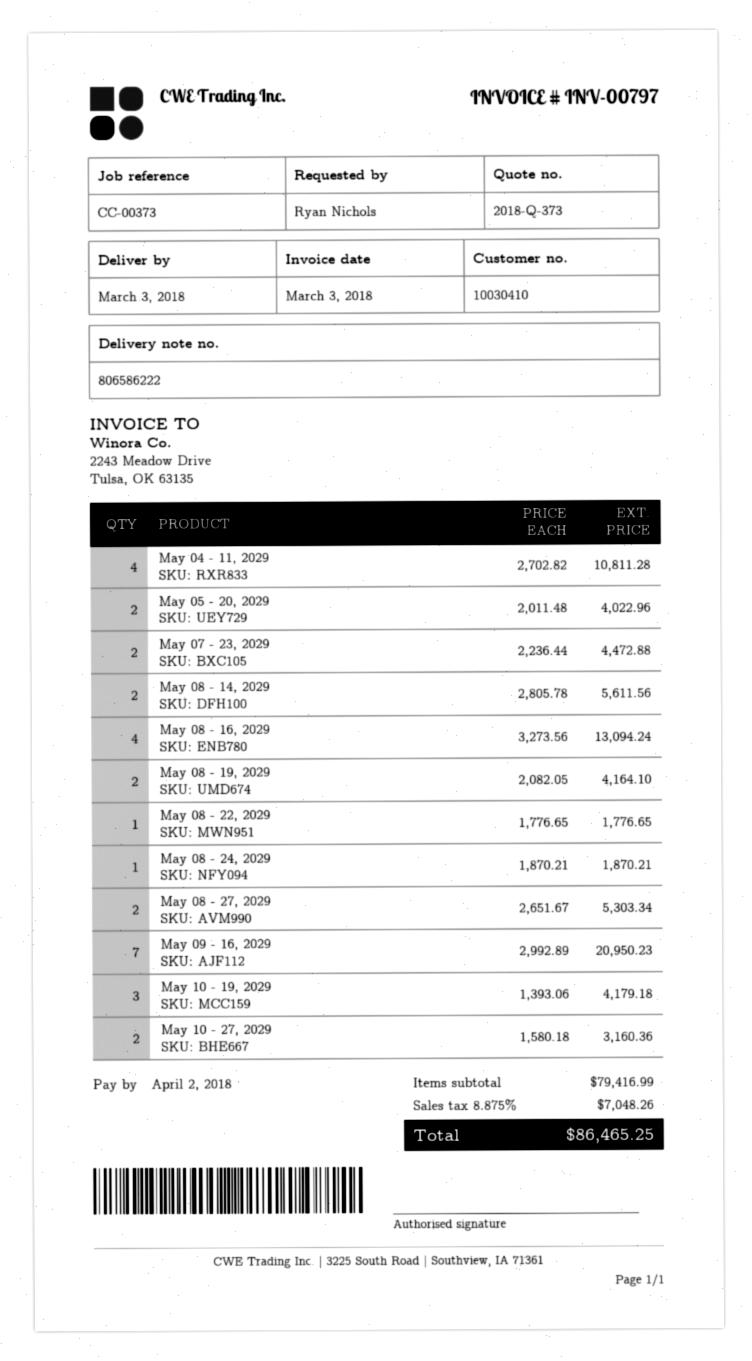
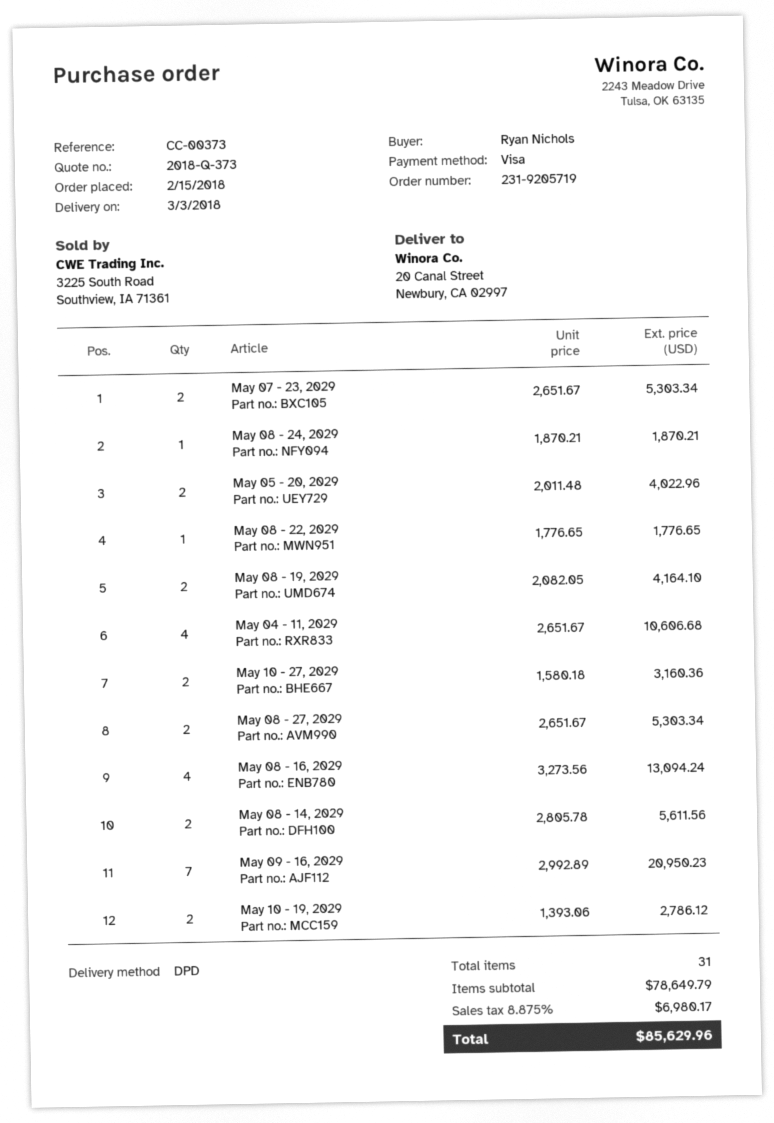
May 04 - 11, 2029: 4 x 2702.82 = 10811.28 -> 4 x 2651.67 = 10606.68
May 07 - 23, 2029: 2 x 2236.44 = 4472.88 -> 2 x 2651.67 = 5303.34
May 10 - 19, 2029: 3 x 1393.06 = 4179.18 -> 2 x 1393.06 = 2786.12
subtotal: 79416.99 -> 78649.79
tax: 8.875% = 7048.26 -> 8.875% = 6980.17
total: 86465.25 -> 85629.96

